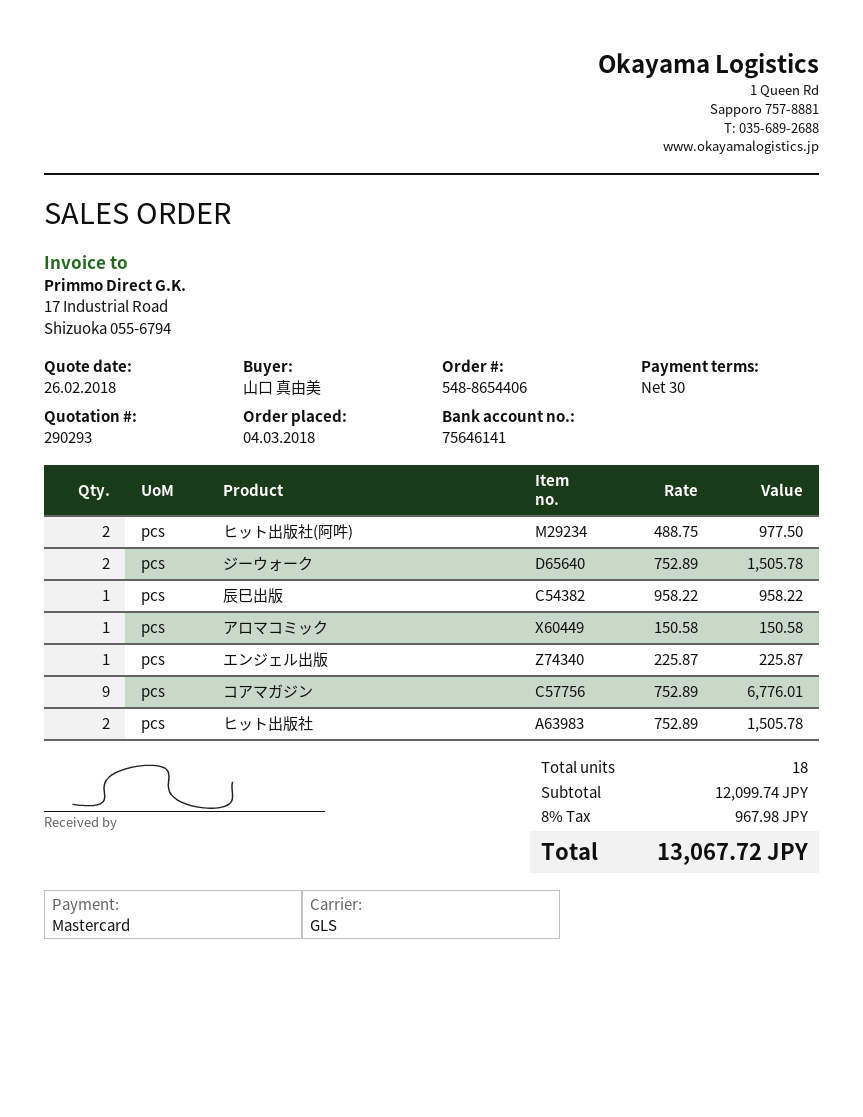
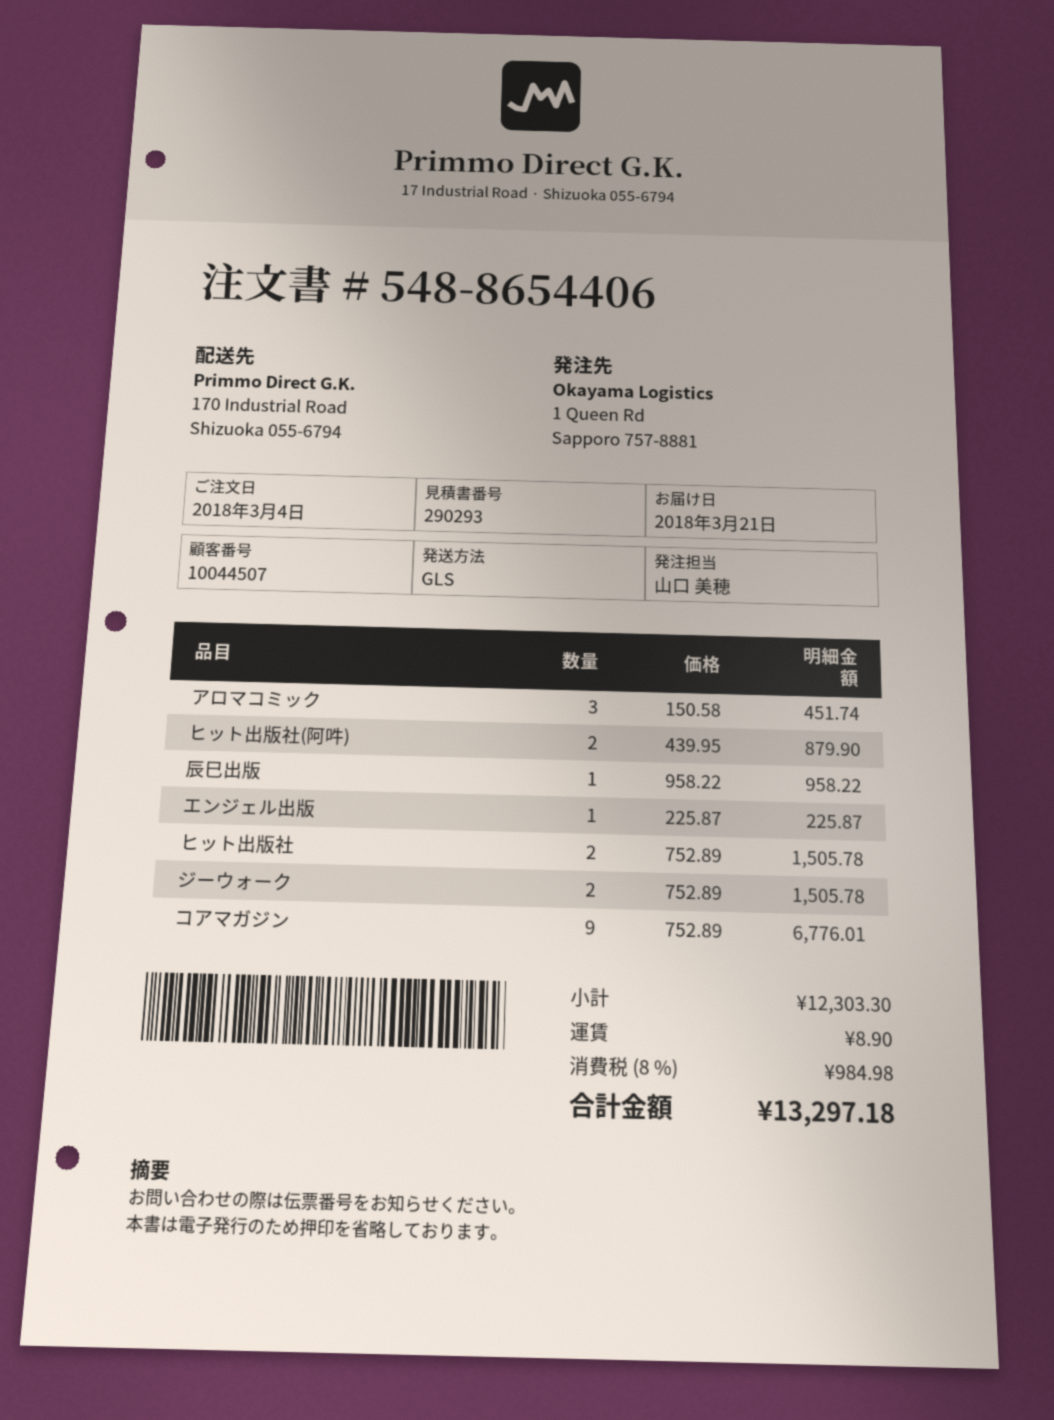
ordered by: 山口 真由美 -> 山口 美穂
ヒット出版社(阿吽): 2 x 488.75 = 977.50 -> 2 x 439.95 = 879.90
アロマコミック: 1 x 150.58 = 150.58 -> 3 x 150.58 = 451.74
subtotal: 12099.74 -> 12303.30
shipping: none -> 8.90
tax: 8% = 967.98 -> 8% = 984.98
total: 13067.72 -> 13297.18

